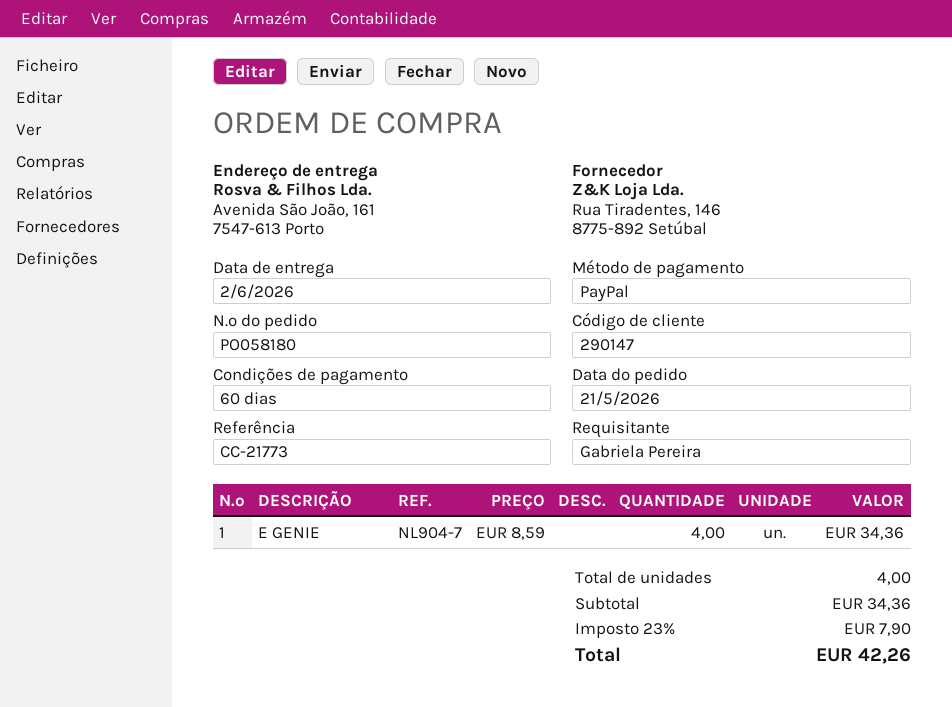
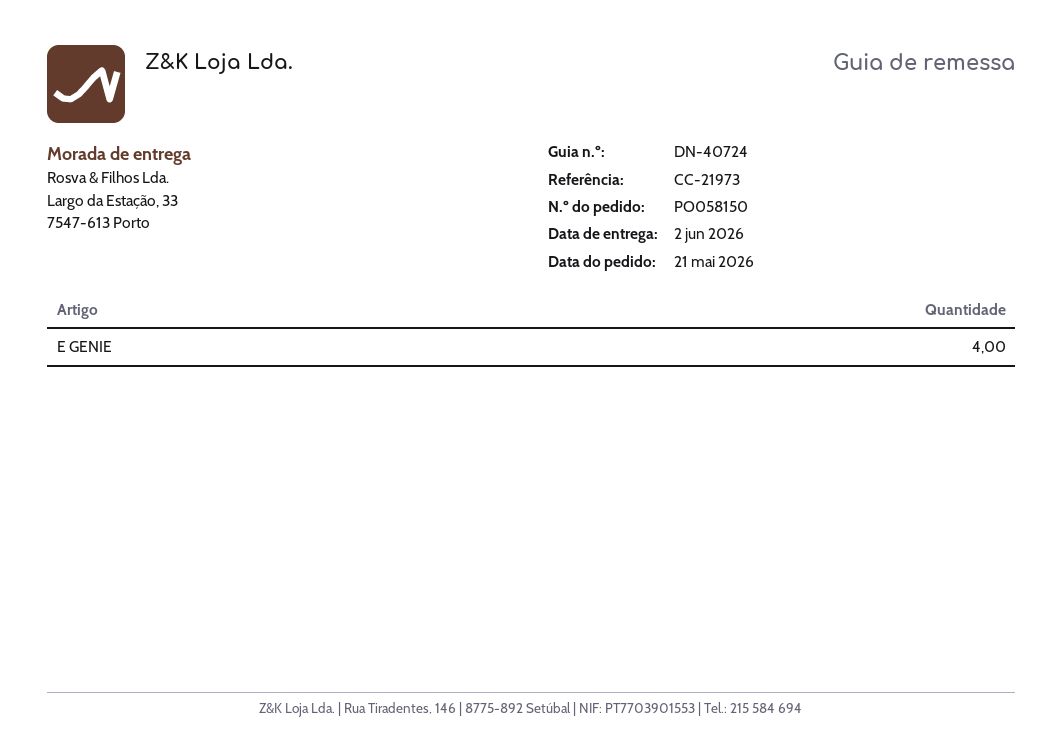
order number: PO058180 -> PO058150
reference: CC-21773 -> CC-21973
ship to: Avenida São João, 161, 7547-613 Porto -> Largo da Estação, 33, 7547-613 Porto

